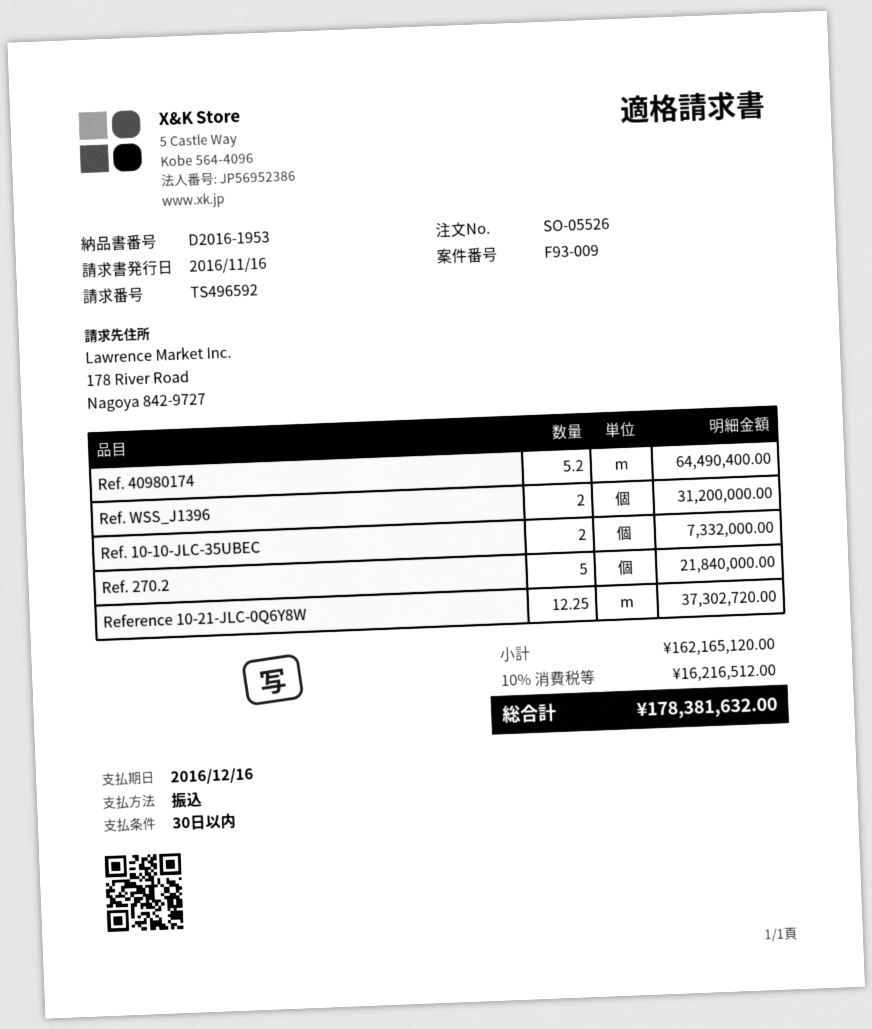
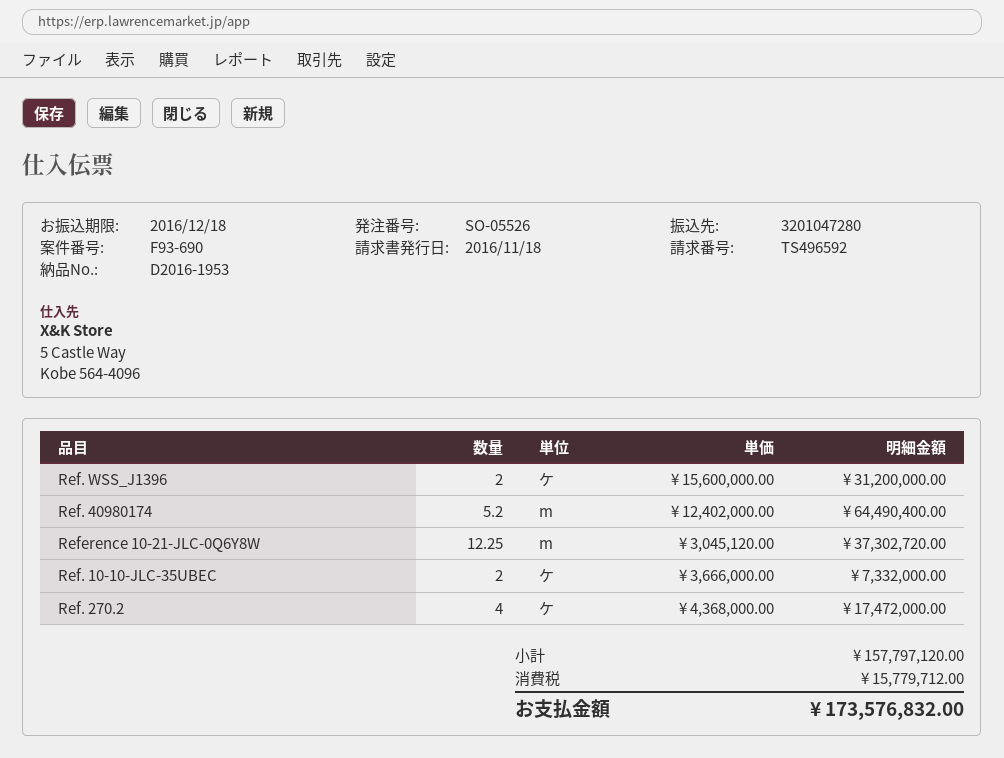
invoice date: 2016-11-16 -> 2016-11-18
due date: 2016-12-16 -> 2016-12-18
reference: F93-009 -> F93-690
Ref. 270.2: 5 for 21840000.00 -> 4 for 17472000.00
subtotal: 162165120.00 -> 157797120.00
tax: 16216512.00 -> 15779712.00
total: 178381632.00 -> 173576832.00

